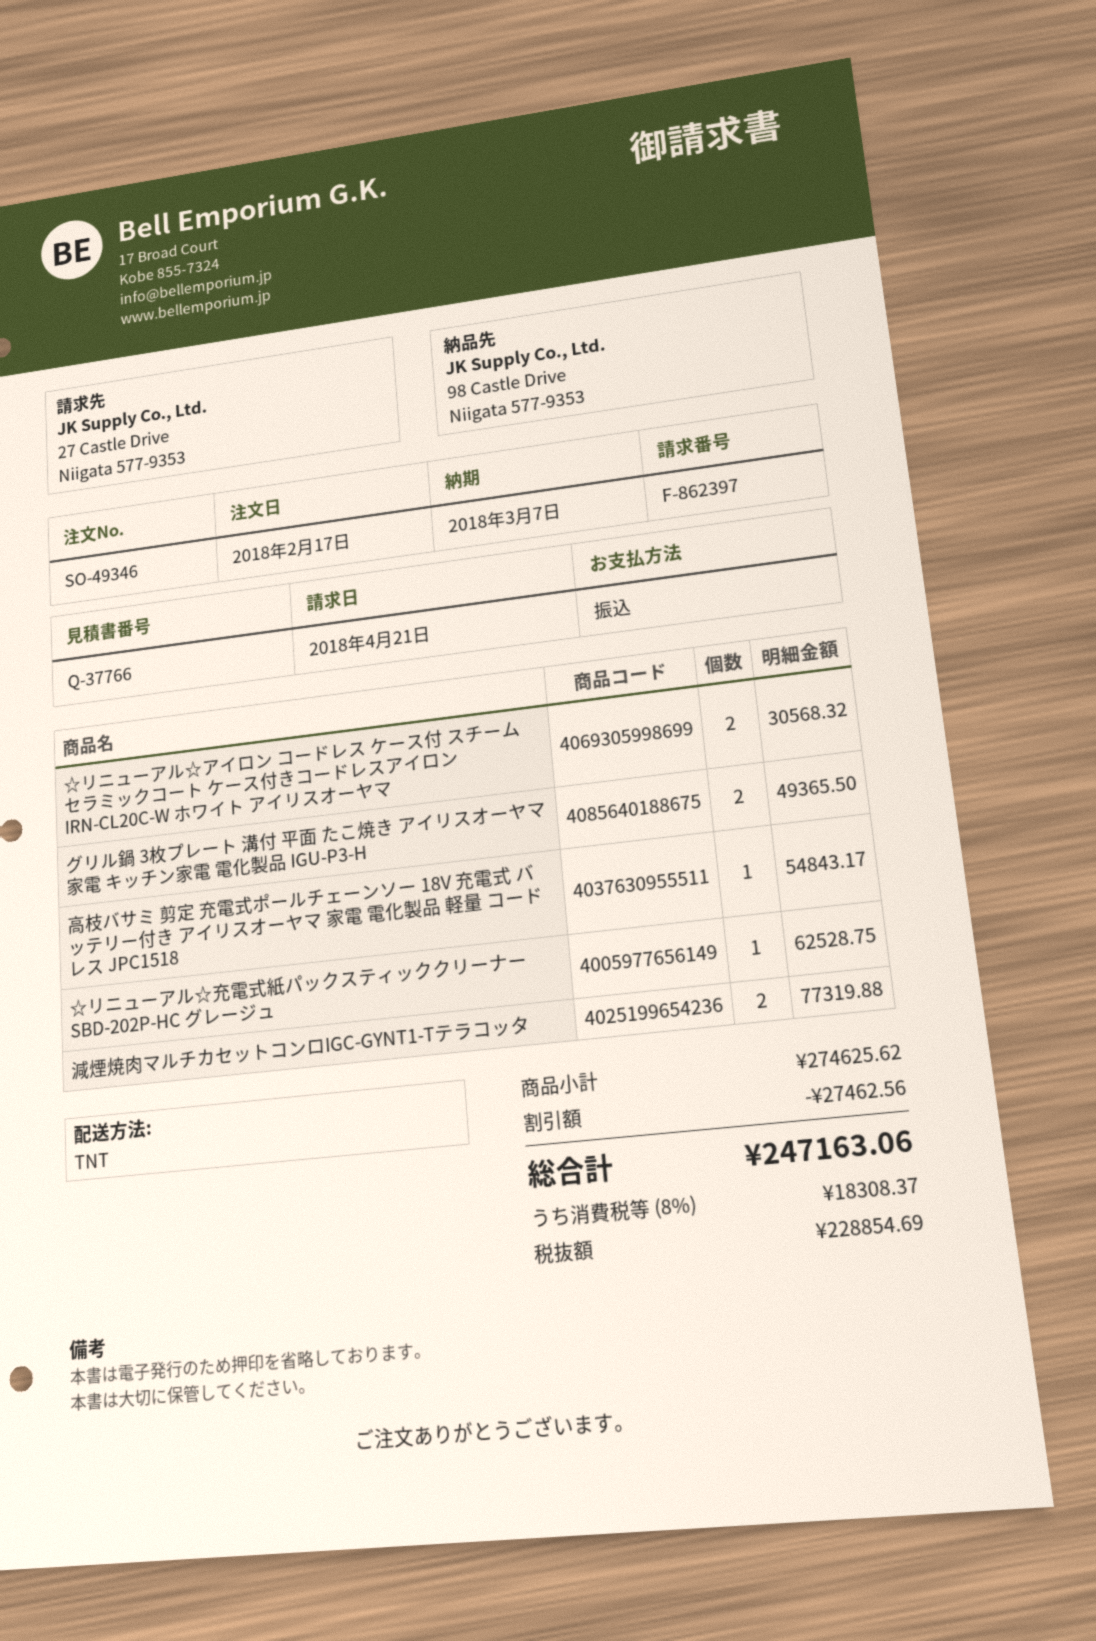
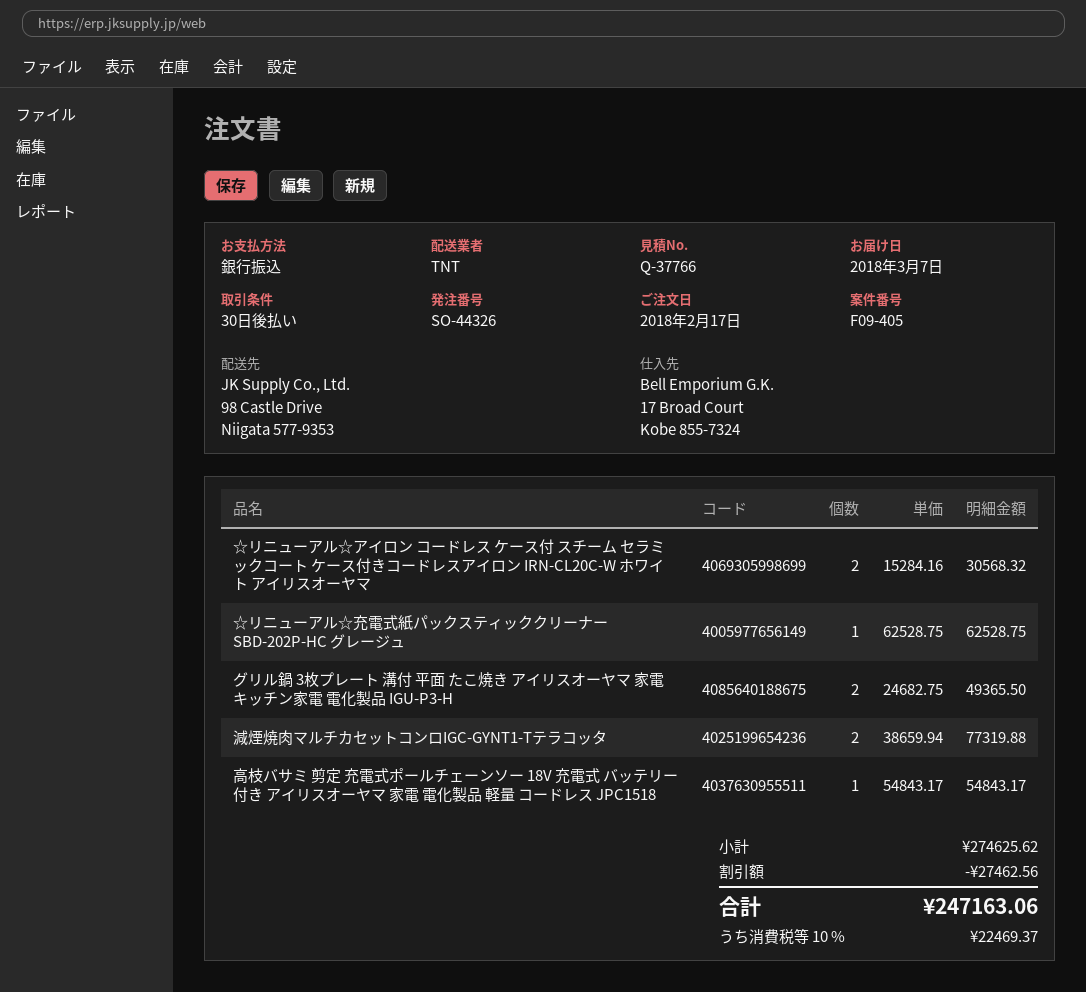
order number: SO-49346 -> SO-44326
tax: 8% = 18308.37 -> 10% = 22469.37

